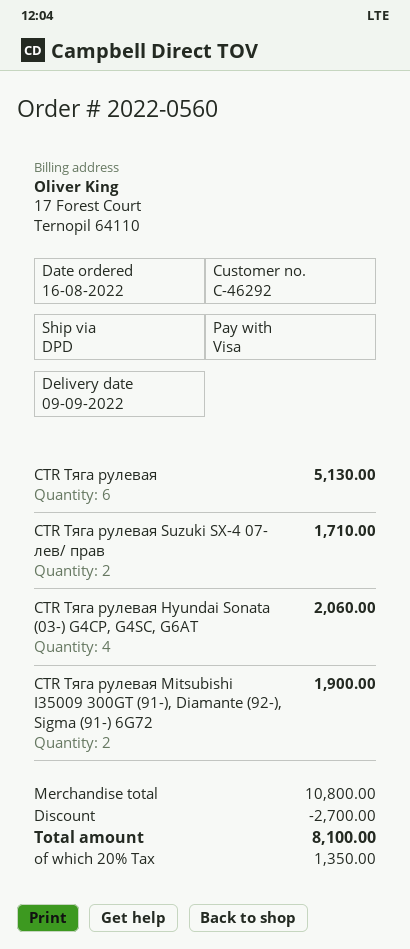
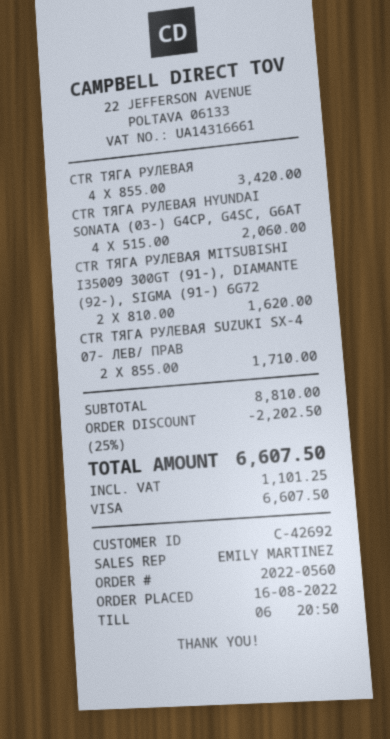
customer number: C-46292 -> C-42692
CTR Тяга рулевая: 6 for 5130.00 -> 4 for 3420.00
CTR Тяга рулевая Mitsubishi I35009 300GT (91-), Diamante (92-), Sigma (91-) 6G72: 2 for 1900.00 -> 2 for 1620.00
subtotal: 10800.00 -> 8810.00
discount: 2700.00 -> 2202.50
tax: 1350.00 -> 1101.25
total: 8100.00 -> 6607.50

